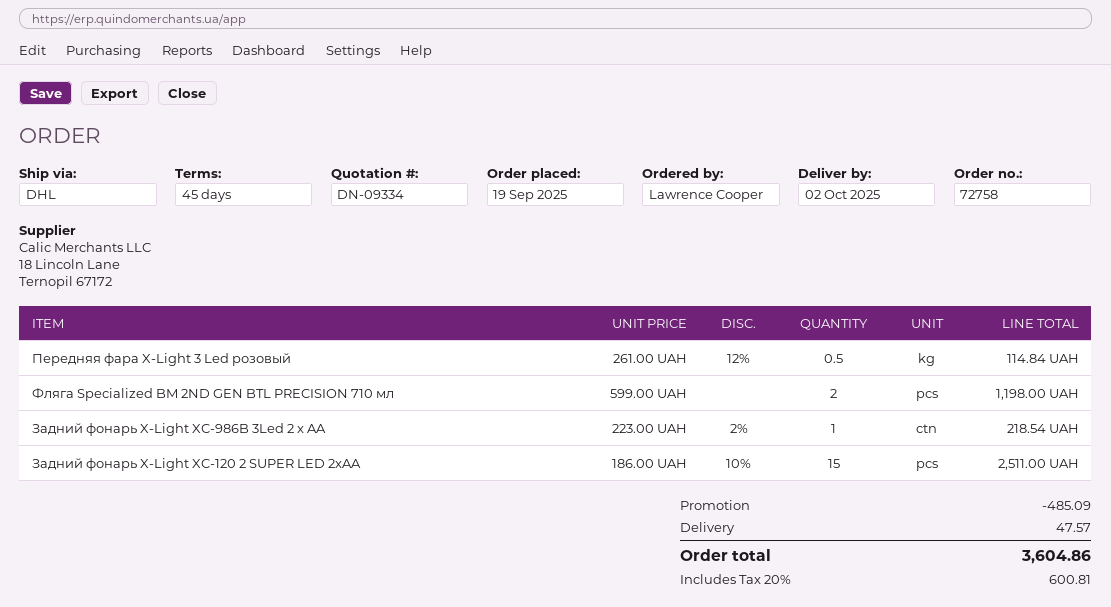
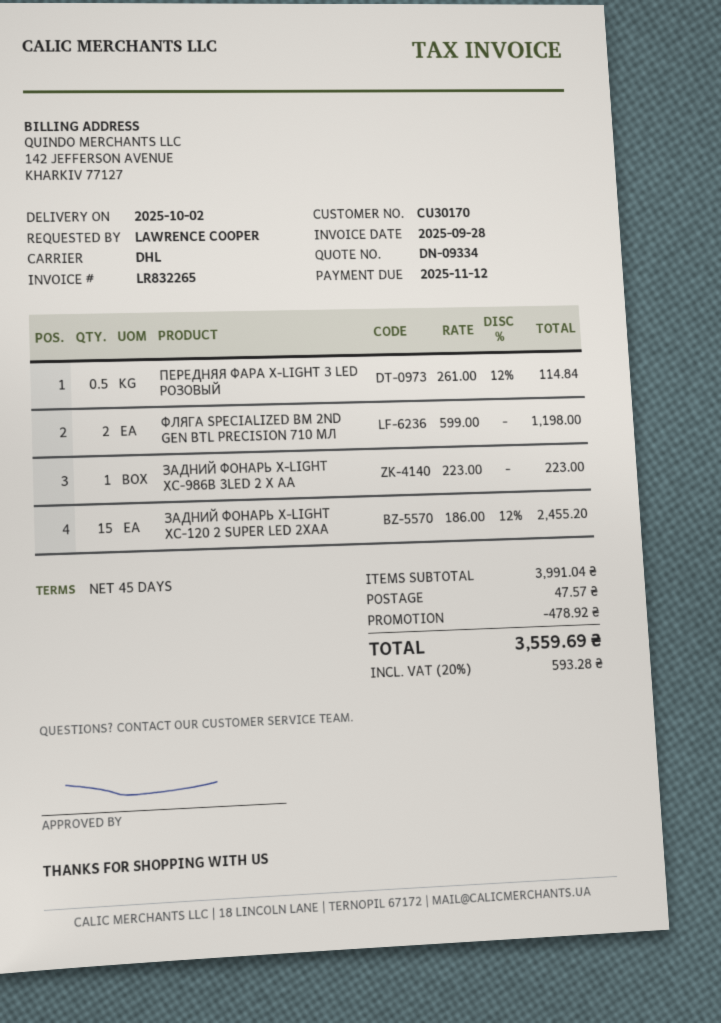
Задний фонарь X-Light XC-986B 3Led 2 x AA: 1 x 223.00 - 2% = 218.54 -> 1 x 223.00 = 223.00
Задний фонарь X-Light XC-120 2 SUPER LED 2xAA: 15 x 186.00 - 10% = 2511.00 -> 15 x 186.00 - 12% = 2455.20
discount: 485.09 -> 478.92
tax: 20% = 600.81 -> 20% = 593.28
total: 3604.86 -> 3559.69

